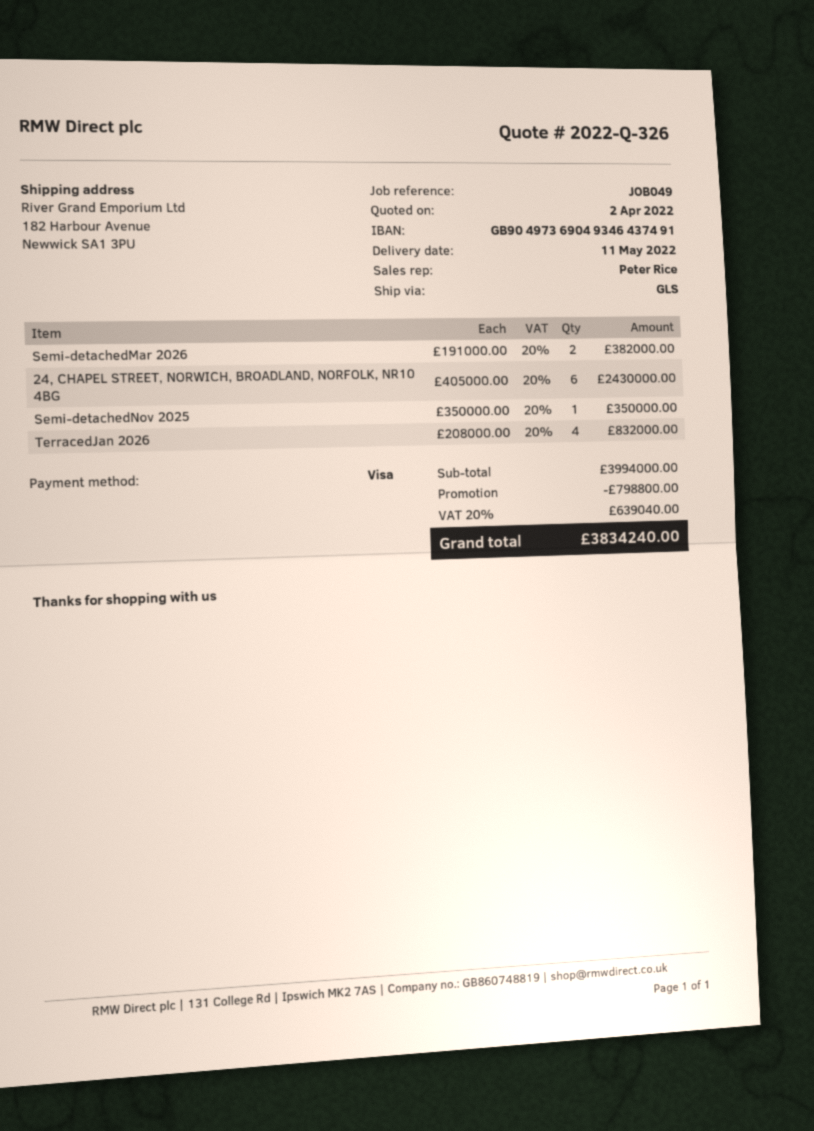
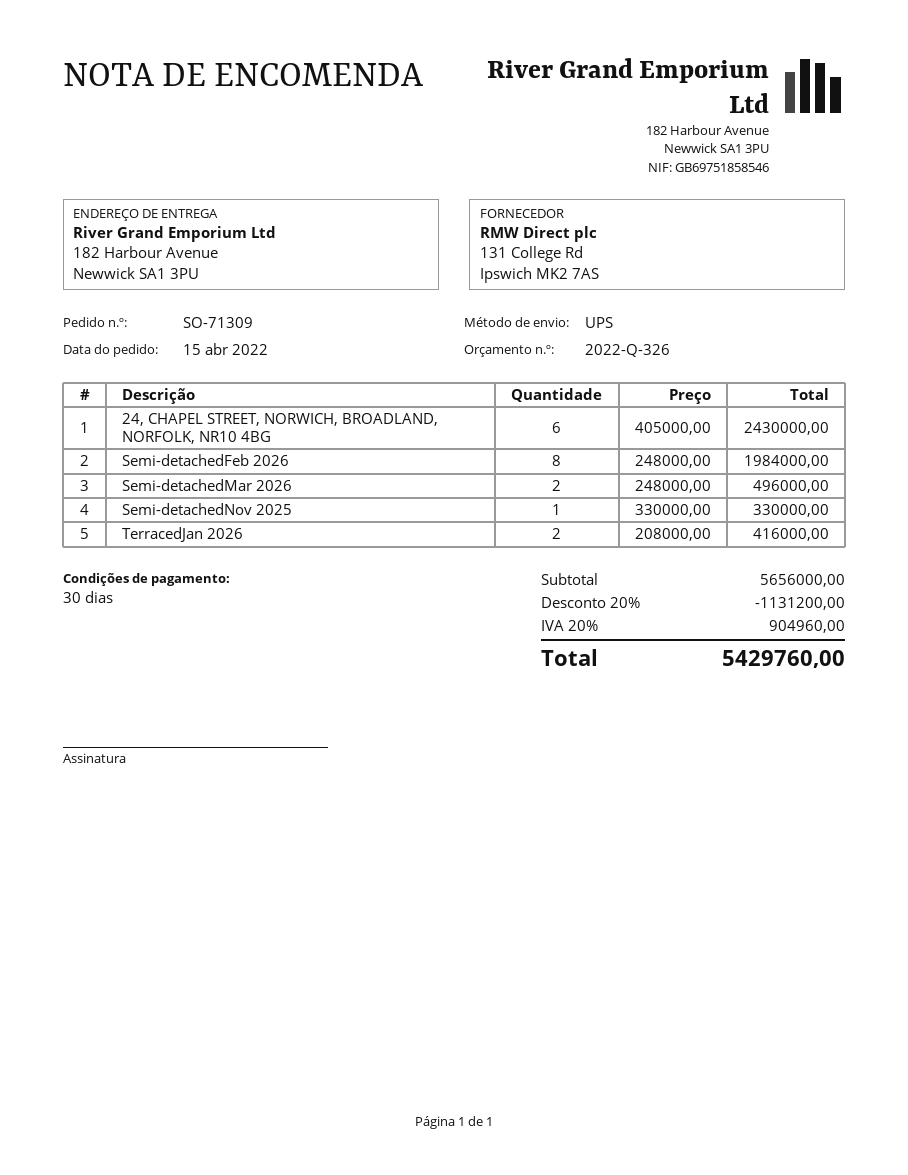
shipping method: GLS -> UPS
Semi-detachedMar 2026: 2 x 191000.00 = 382000.00 -> 2 x 248000.00 = 496000.00
Semi-detachedNov 2025: 1 x 350000.00 = 350000.00 -> 1 x 330000.00 = 330000.00
TerracedJan 2026: 4 x 208000.00 = 832000.00 -> 2 x 208000.00 = 416000.00
Semi-detachedFeb 2026: none -> 8 x 248000.00 = 1984000.00
subtotal: 3994000.00 -> 5656000.00
discount: 798800.00 -> 1131200.00
tax: 20% = 639040.00 -> 20% = 904960.00
total: 3834240.00 -> 5429760.00

